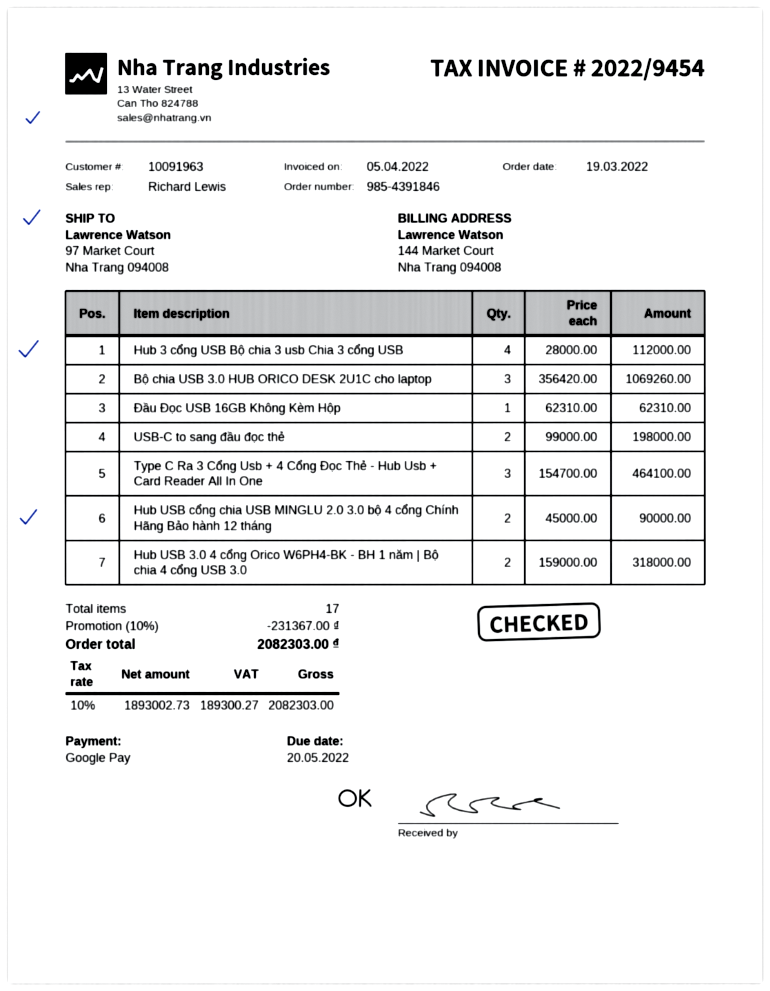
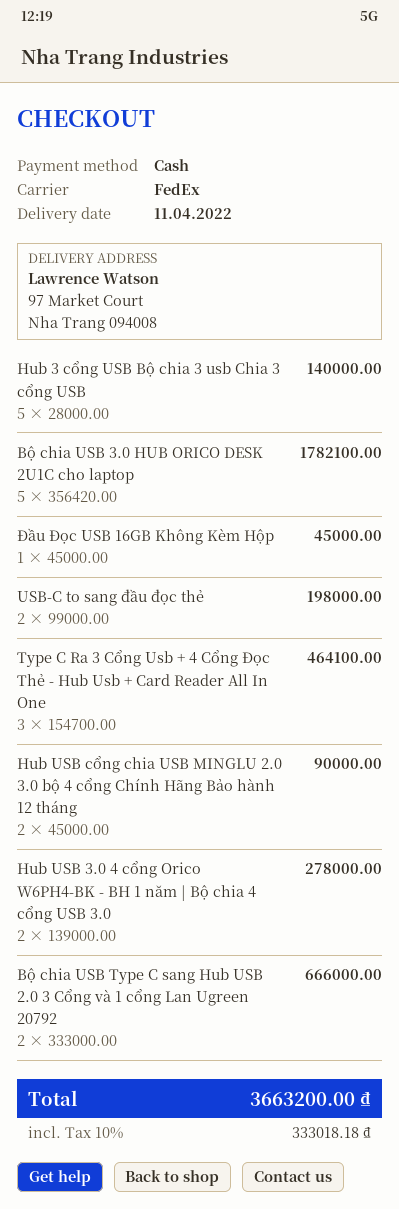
payment method: Google Pay -> cash
Hub 3 cổng USB Bộ chia 3 usb Chia 3 cổng USB: 4 x 28000.00 = 112000.00 -> 5 x 28000.00 = 140000.00
Bộ chia USB 3.0 HUB ORICO DESK 2U1C cho laptop: 3 x 356420.00 = 1069260.00 -> 5 x 356420.00 = 1782100.00
Đầu Đọc USB 16GB Không Kèm Hộp: 1 x 62310.00 = 62310.00 -> 1 x 45000.00 = 45000.00
Hub USB 3.0 4 cổng Orico W6PH4-BK - BH 1 năm | Bộ chia 4 cổng USB 3.0: 2 x 159000.00 = 318000.00 -> 2 x 139000.00 = 278000.00
Bộ chia USB Type C sang Hub USB 2.0 3 Cổng và 1 cổng Lan Ugreen 20792: none -> 2 x 333000.00 = 666000.00
discount: 10% = 231367.00 -> none
tax: 10% = 189300.27 -> 10% = 333018.18
total: 2082303.00 -> 3663200.00

